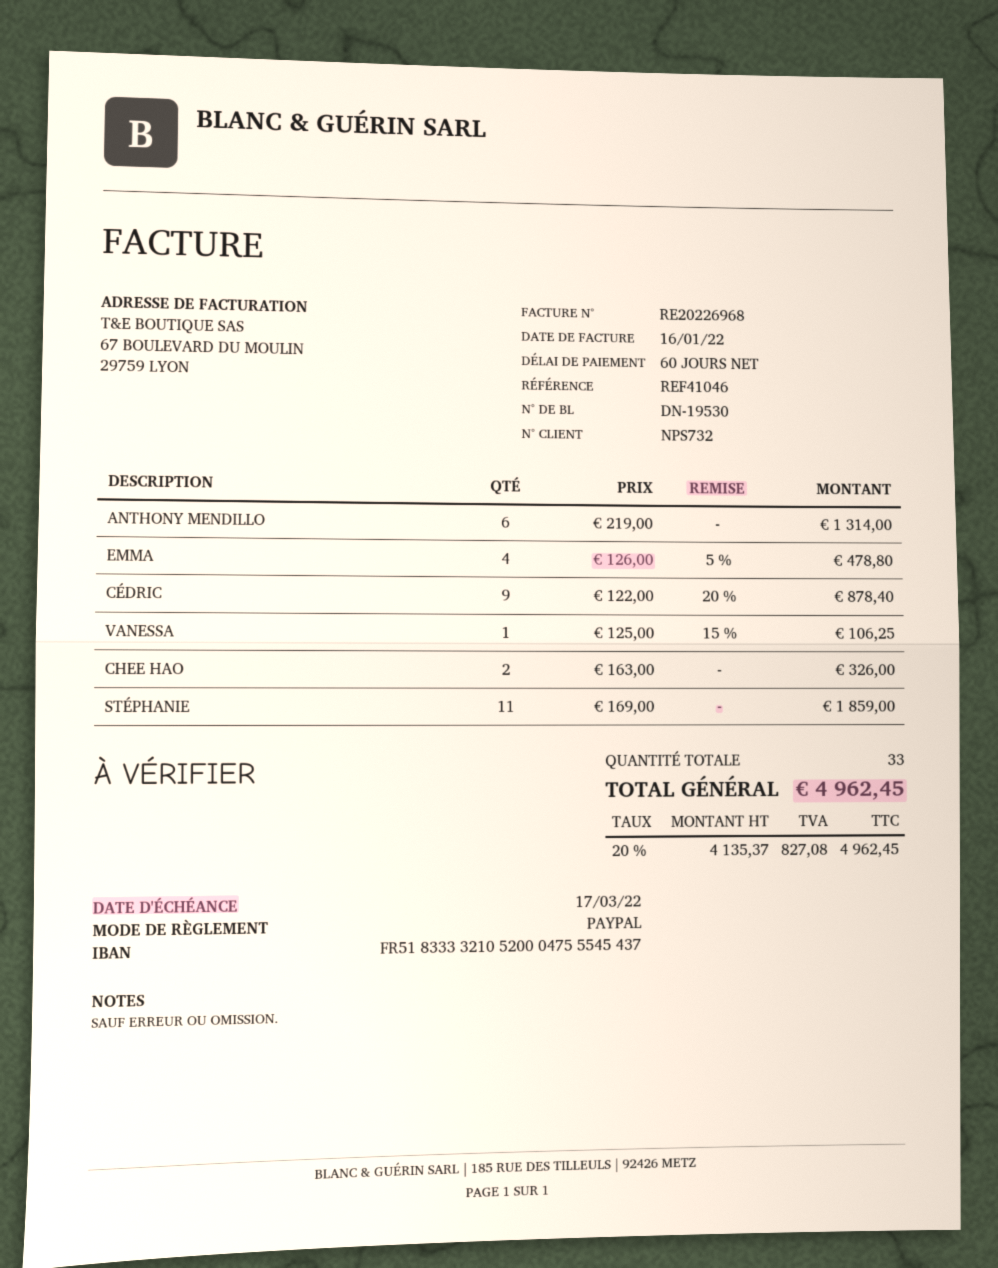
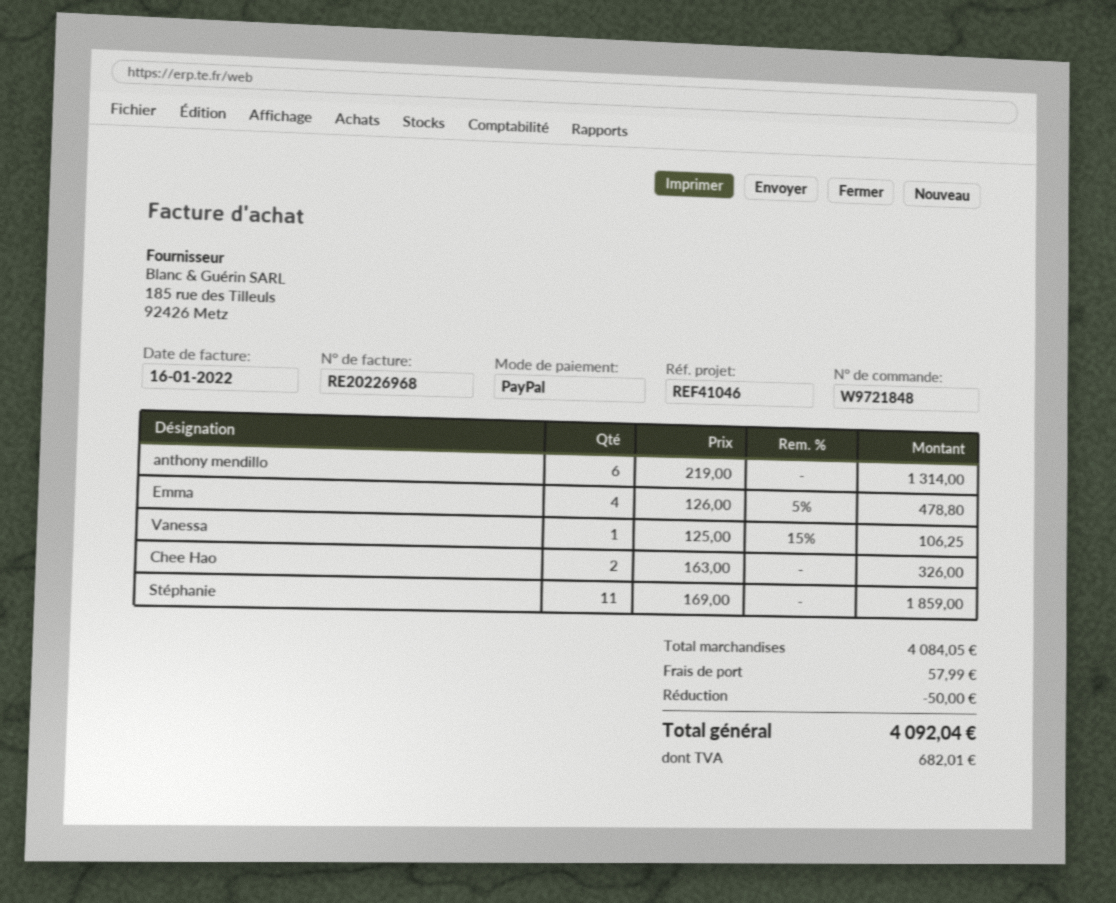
CÉDRIC: 9 x 122.00 - 20% = 878.40 -> none
discount: none -> 50.00
shipping: none -> 57.99
tax: 827.08 -> 682.01
total: 4962.45 -> 4092.04

